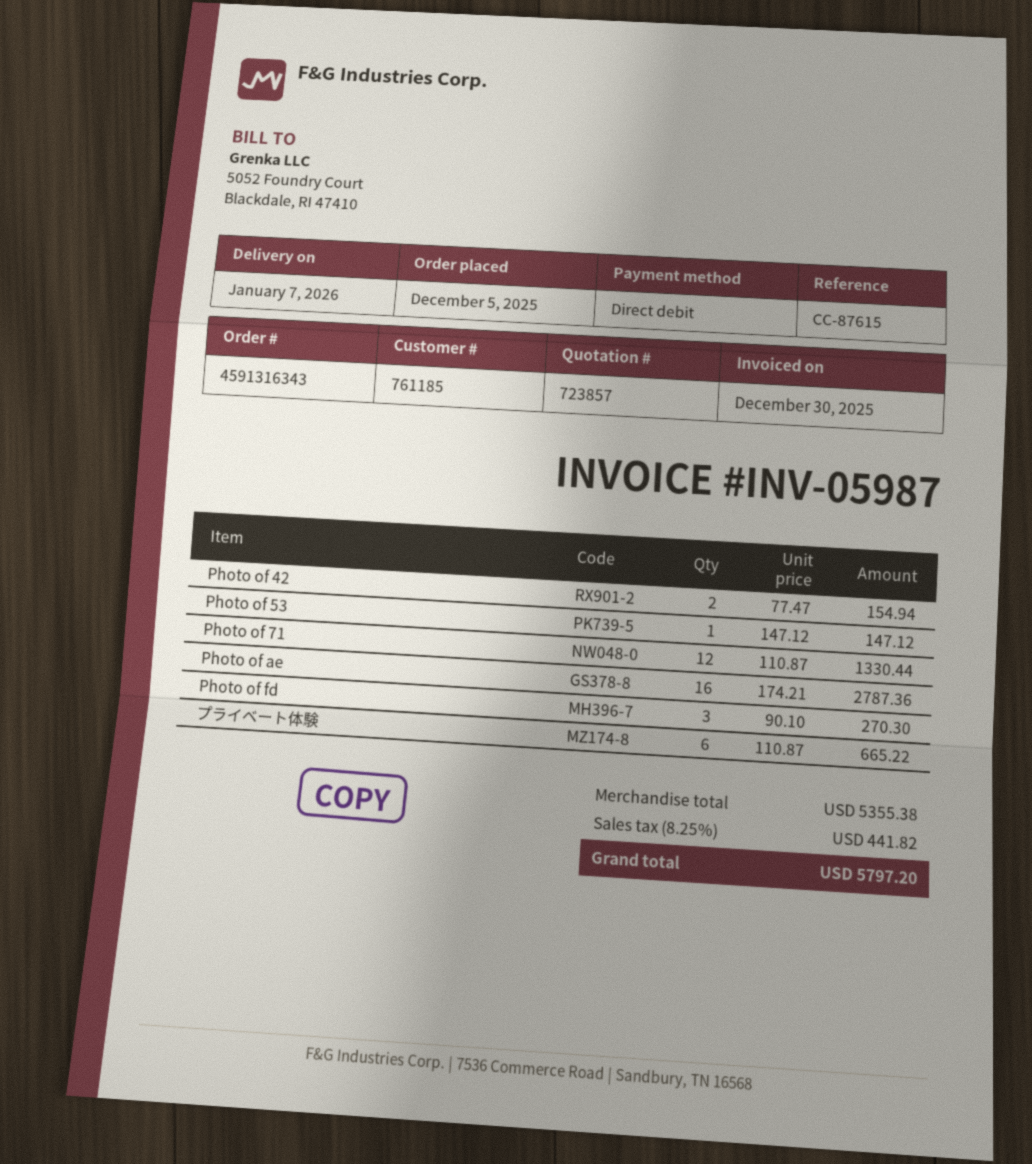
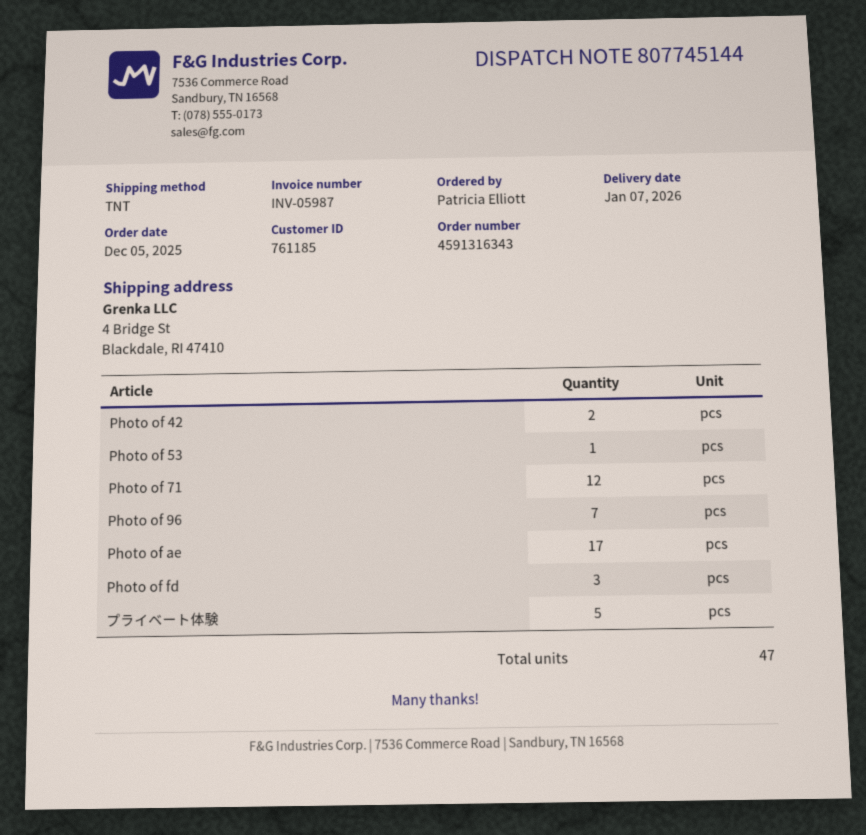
Photo of ae: 16 -> 17
プライベート体験: 6 -> 5
Photo of 96: none -> 7

